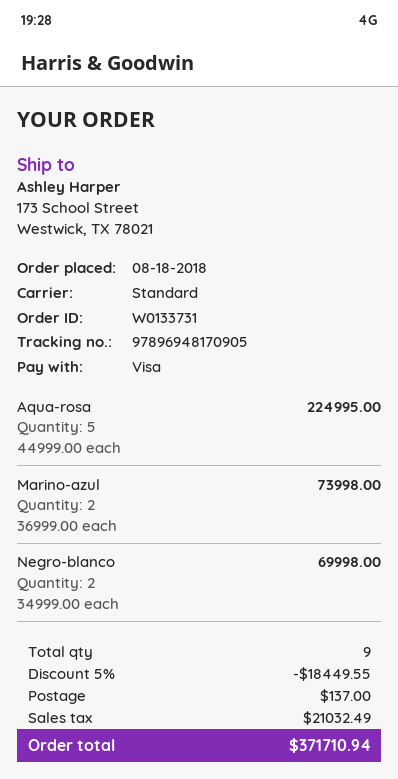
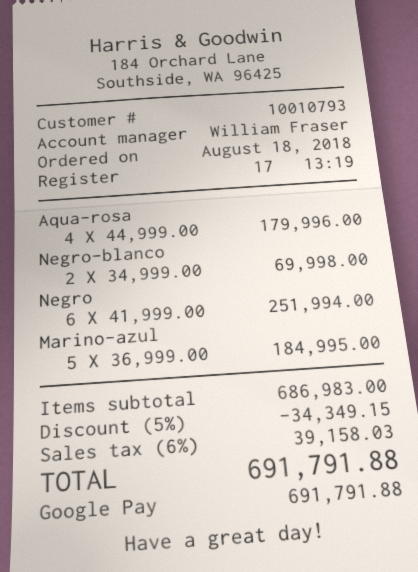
payment method: Visa -> Google Pay
Aqua-rosa: 5 x 44999.00 = 224995.00 -> 4 x 44999.00 = 179996.00
Marino-azul: 2 x 36999.00 = 73998.00 -> 5 x 36999.00 = 184995.00
Negro: none -> 6 x 41999.00 = 251994.00
discount: 5% = 18449.55 -> 5% = 34349.15
shipping: 137.00 -> none
tax: 21032.49 -> 39158.03
total: 371710.94 -> 691791.88

